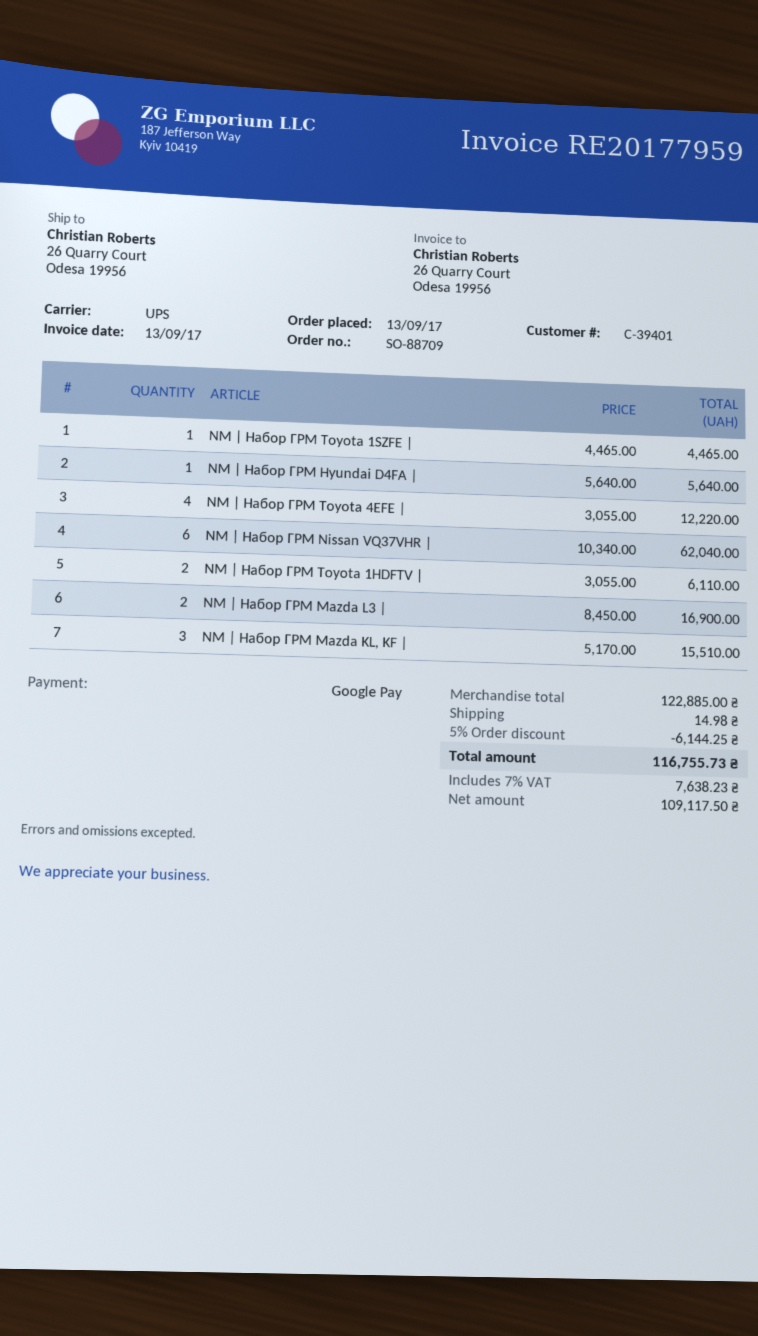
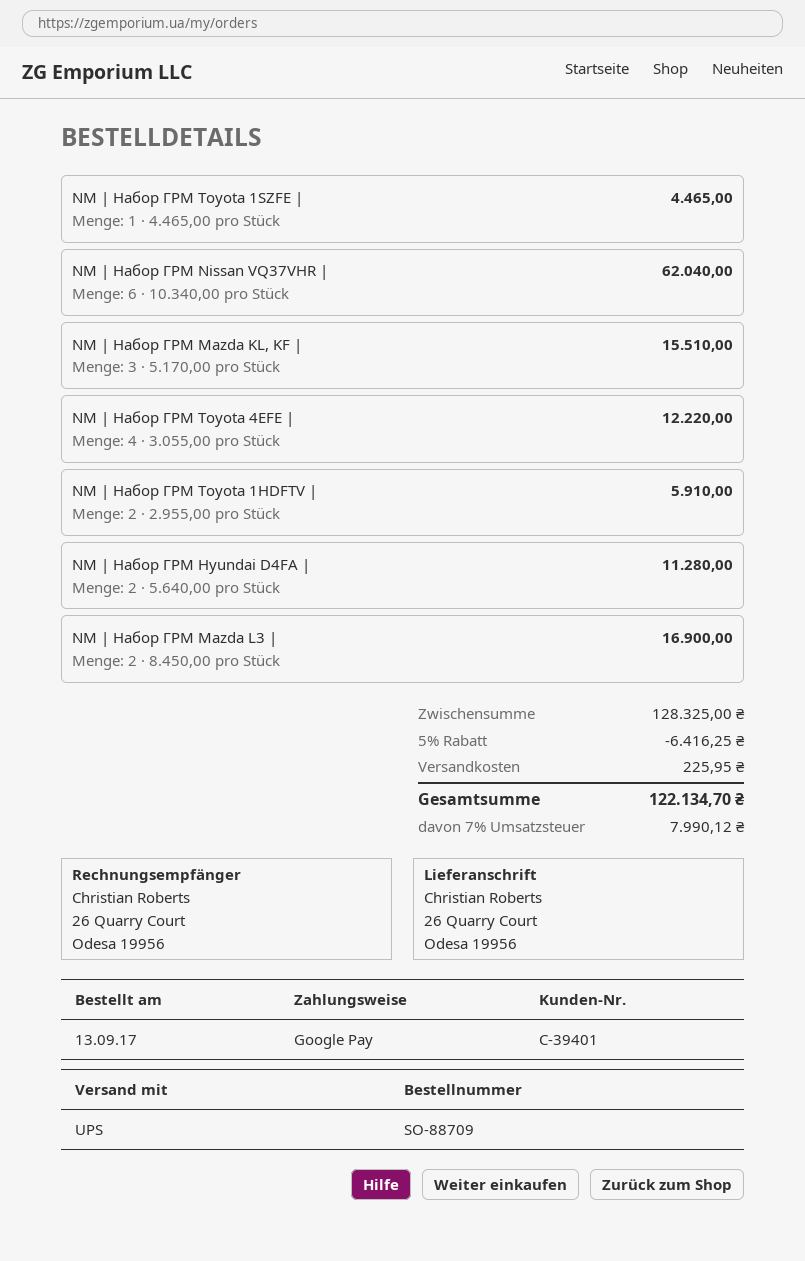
NM | Набор ГРМ Hyundai D4FA |: 1 x 5640.00 = 5640.00 -> 2 x 5640.00 = 11280.00
NM | Набор ГРМ Toyota 1HDFTV |: 2 x 3055.00 = 6110.00 -> 2 x 2955.00 = 5910.00
subtotal: 122885.00 -> 128325.00
discount: 5% = 6144.25 -> 5% = 6416.25
shipping: 14.98 -> 225.95
tax: 7% = 7638.23 -> 7% = 7990.12
total: 116755.73 -> 122134.70

